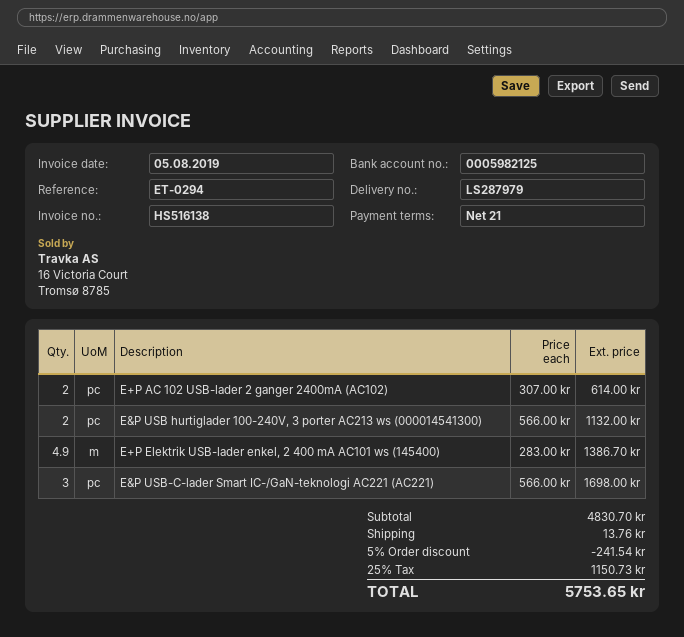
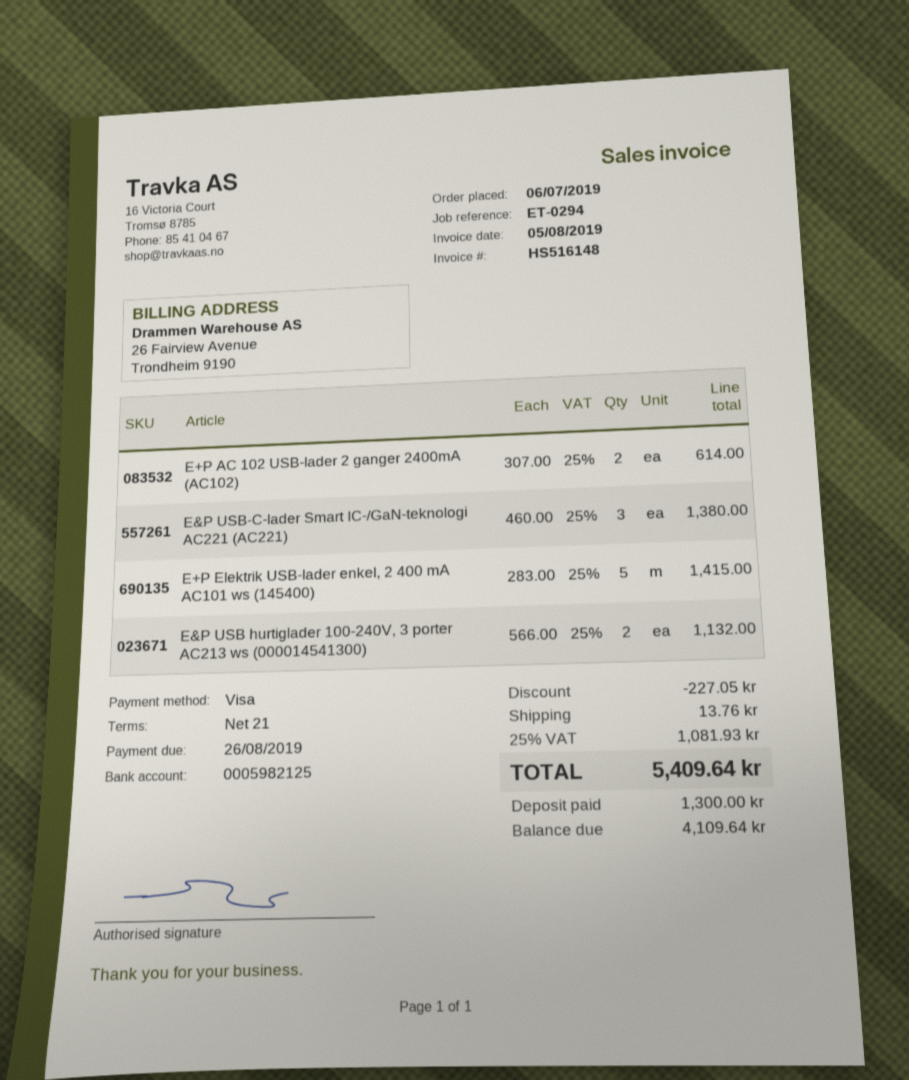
invoice number: HS516138 -> HS516148
E+P Elektrik USB-lader enkel, 2 400 mA AC101 ws (145400): 4.9 x 283.00 = 1386.70 -> 5 x 283.00 = 1415.00
E&P USB-C-lader Smart IC-/GaN-teknologi AC221 (AC221): 3 x 566.00 = 1698.00 -> 3 x 460.00 = 1380.00
discount: 241.54 -> 227.05
tax: 25% = 1150.73 -> 25% = 1081.93
total: 5753.65 -> 5409.64

